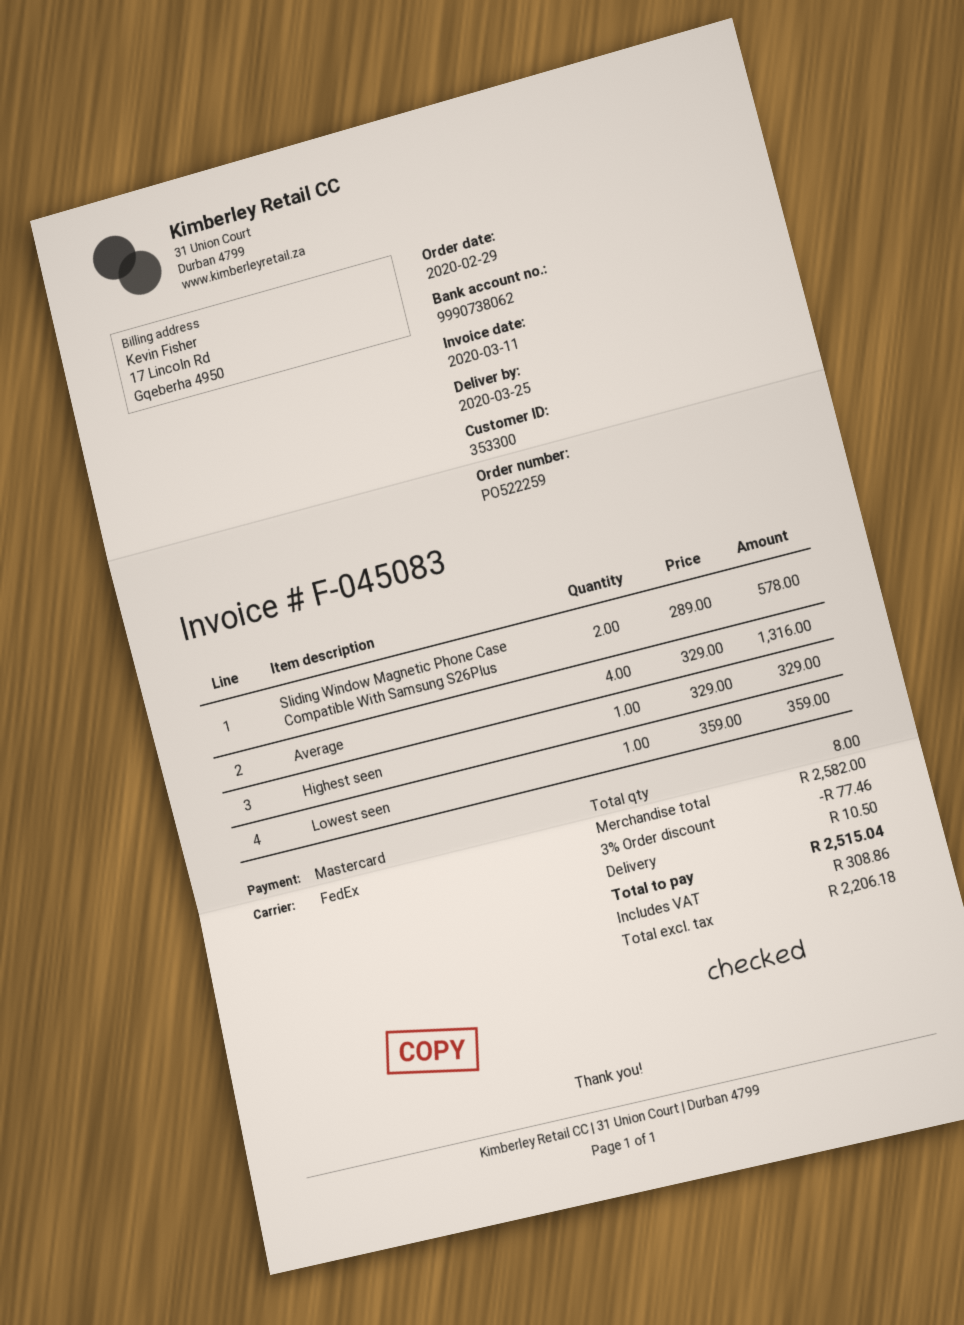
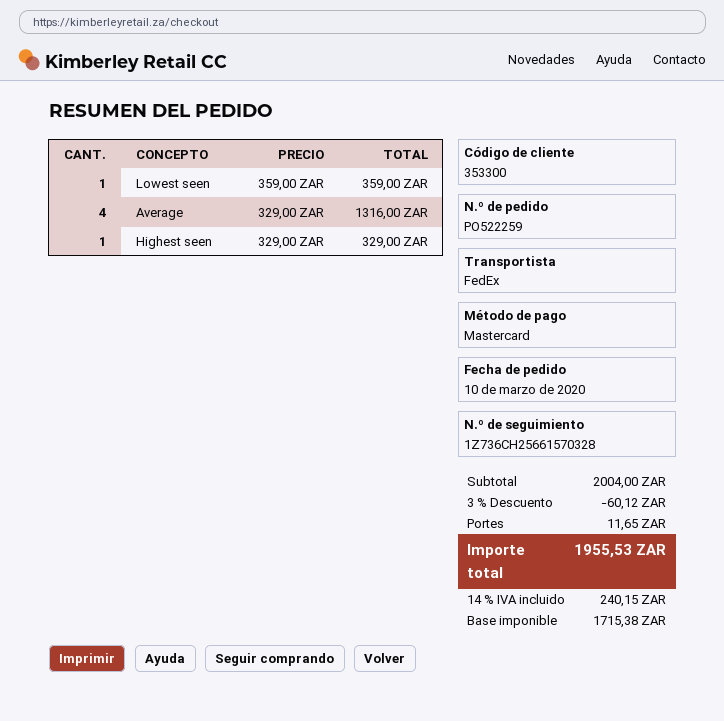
order date: 2020-02-29 -> 2020-03-10
Sliding Window Magnetic Phone Case Compatible With Samsung S26Plus: 2 x 289.00 = 578.00 -> none
subtotal: 2582.00 -> 2004.00
discount: 3% = 77.46 -> 3% = 60.12
shipping: 10.50 -> 11.65
net: 2206.18 -> 1715.38
tax: 308.86 -> 240.15
total: 2515.04 -> 1955.53

